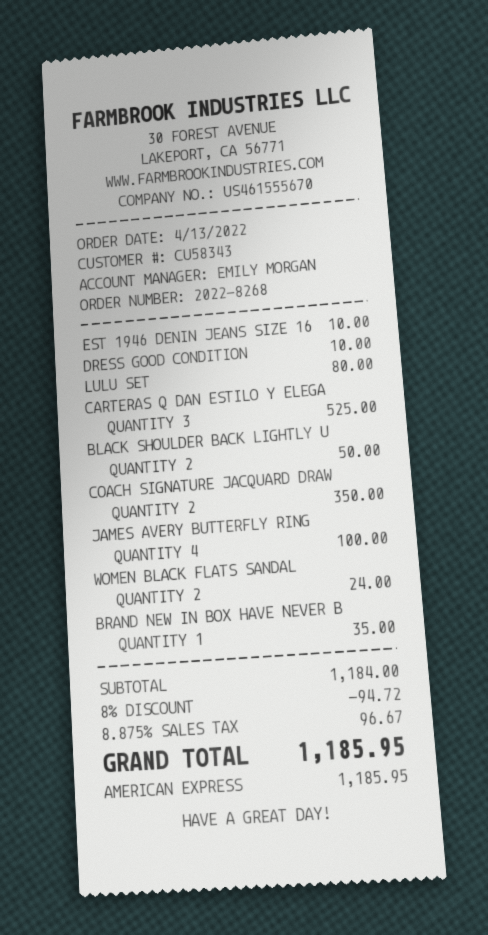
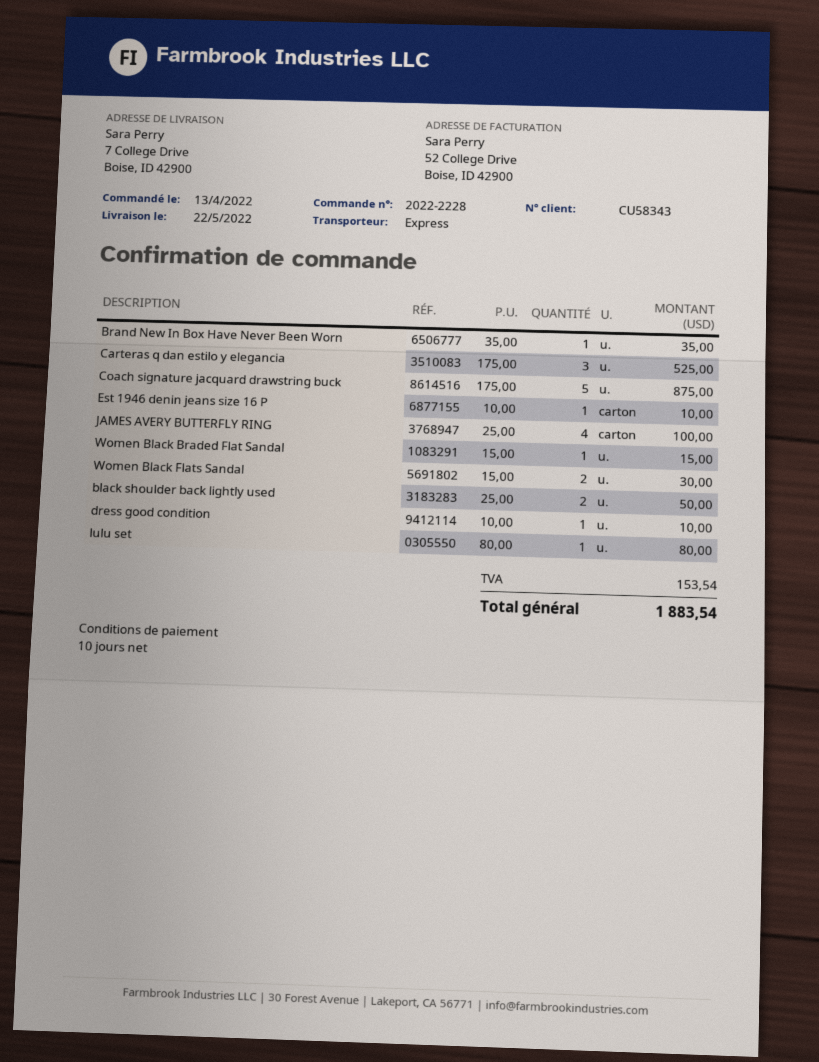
order number: 2022-8268 -> 2022-2228
COACH SIGNATURE JACQUARD DRAW: 2 for 350.00 -> 5 for 875.00
WOMEN BLACK FLATS SANDAL: 2 for 24.00 -> 2 for 30.00
Women Black Braded Flat Sandal: none -> 1 for 15.00
discount: 8% = 94.72 -> none
tax: 96.67 -> 153.54
total: 1185.95 -> 1883.54

